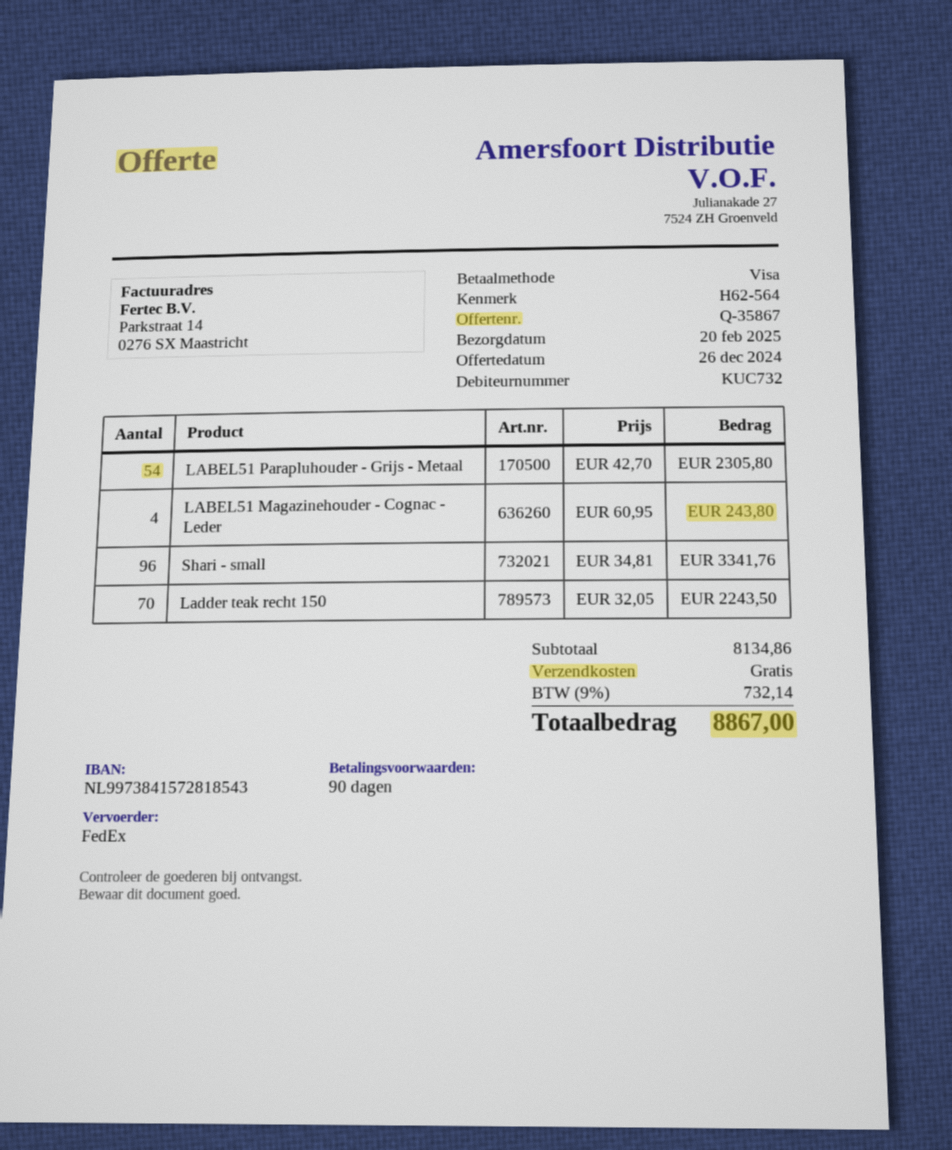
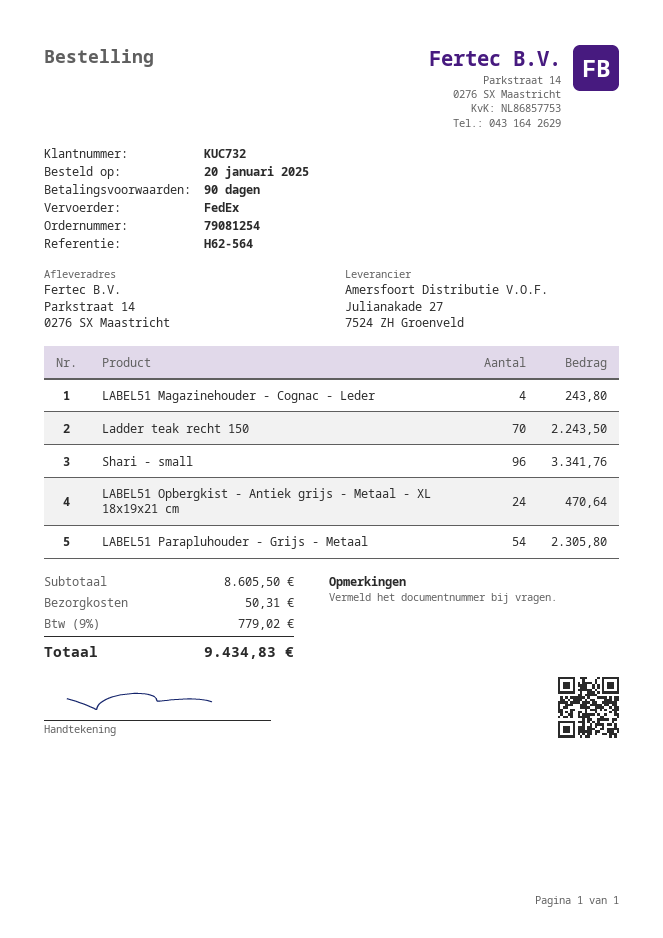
LABEL51 Opbergkist - Antiek grijs - Metaal - XL 18x19x21 cm: none -> 24 for 470.64
subtotal: 8134.86 -> 8605.50
shipping: 0.00 -> 50.31
tax: 9% = 732.14 -> 9% = 779.02
total: 8867.00 -> 9434.83

